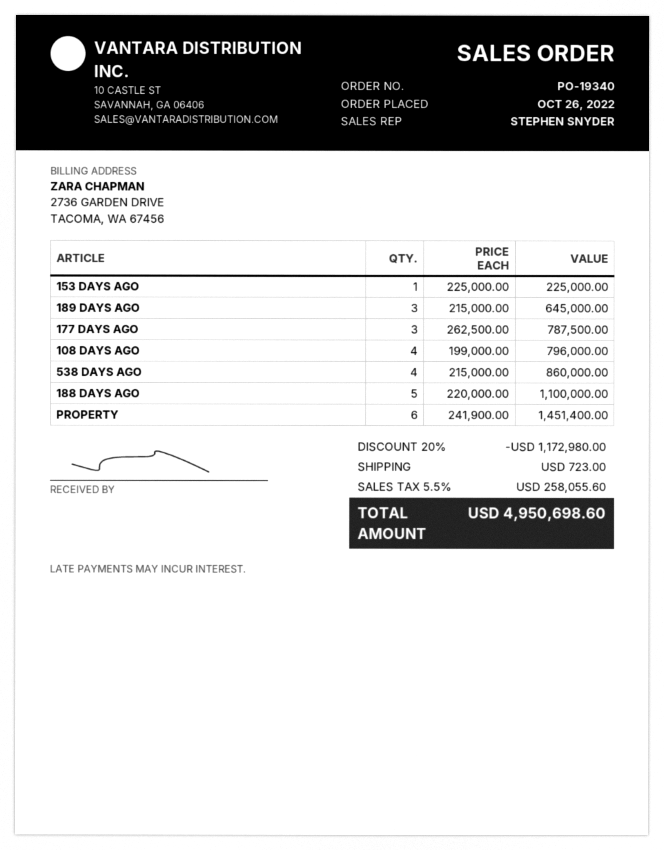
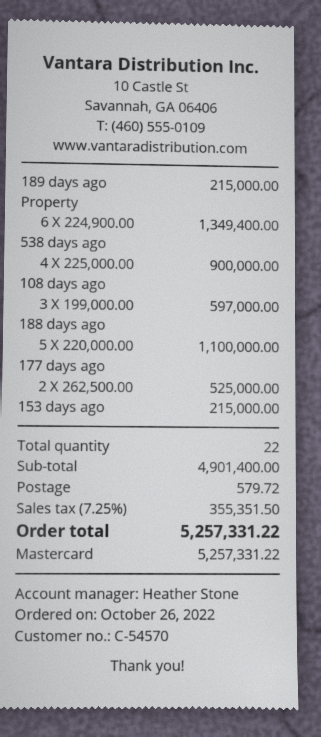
sales rep: STEPHEN SNYDER -> Heather Stone
153 DAYS AGO: 1 x 225000.00 = 225000.00 -> 1 x 215000.00 = 215000.00
189 DAYS AGO: 3 x 215000.00 = 645000.00 -> 1 x 215000.00 = 215000.00
177 DAYS AGO: 3 x 262500.00 = 787500.00 -> 2 x 262500.00 = 525000.00
108 DAYS AGO: 4 x 199000.00 = 796000.00 -> 3 x 199000.00 = 597000.00
538 DAYS AGO: 4 x 215000.00 = 860000.00 -> 4 x 225000.00 = 900000.00
PROPERTY: 6 x 241900.00 = 1451400.00 -> 6 x 224900.00 = 1349400.00
discount: 20% = 1172980.00 -> none
shipping: 723.00 -> 579.72
tax: 5.5% = 258055.60 -> 7.25% = 355351.50
total: 4950698.60 -> 5257331.22

